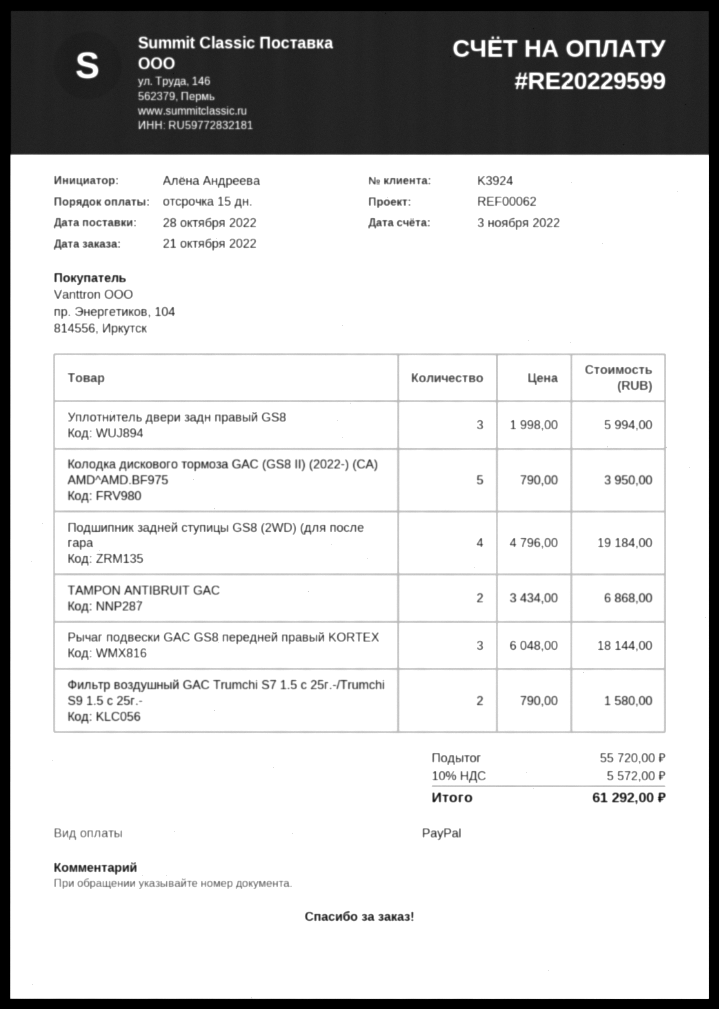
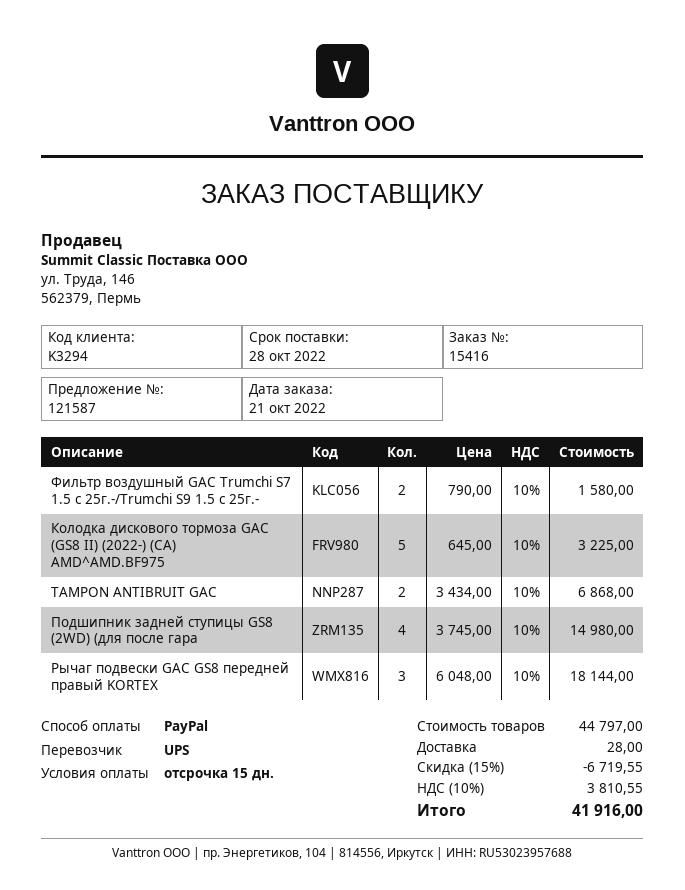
customer number: K3924 -> K3294
Уплотнитель двери задн правый GS8: 3 x 1998.00 = 5994.00 -> none
Колодка дискового тормоза GAC (GS8 II) (2022-) (CA) AMD^AMD.BF975: 5 x 790.00 = 3950.00 -> 5 x 645.00 = 3225.00
Подшипник задней ступицы GS8 (2WD) (для после гара: 4 x 4796.00 = 19184.00 -> 4 x 3745.00 = 14980.00
subtotal: 55720.00 -> 44797.00
discount: none -> 15% = 6719.55
shipping: none -> 28.00
tax: 10% = 5572.00 -> 10% = 3810.55
total: 61292.00 -> 41916.00

